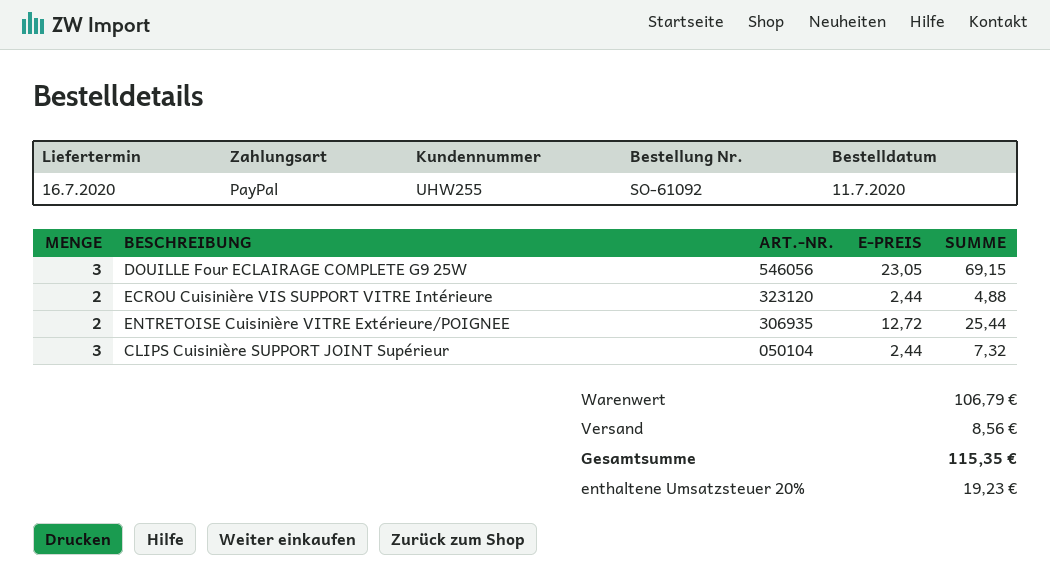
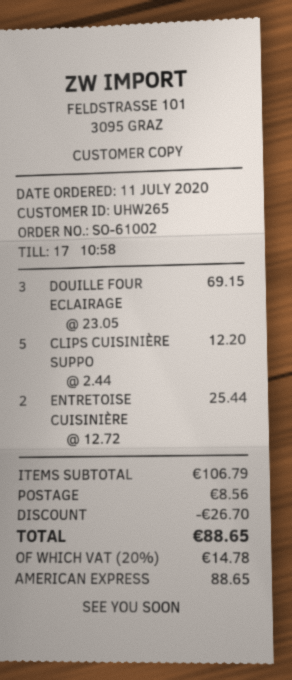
order number: SO-61092 -> SO-61002
customer number: UHW255 -> UHW265
payment method: PayPal -> American Express
ECROU Cuisinière VIS SUPPORT VITRE Intérieure: 2 x 2.44 = 4.88 -> none
CLIPS Cuisinière SUPPORT JOINT Supérieur: 3 x 2.44 = 7.32 -> 5 x 2.44 = 12.20
discount: none -> 26.70
tax: 20% = 19.23 -> 20% = 14.78
total: 115.35 -> 88.65

